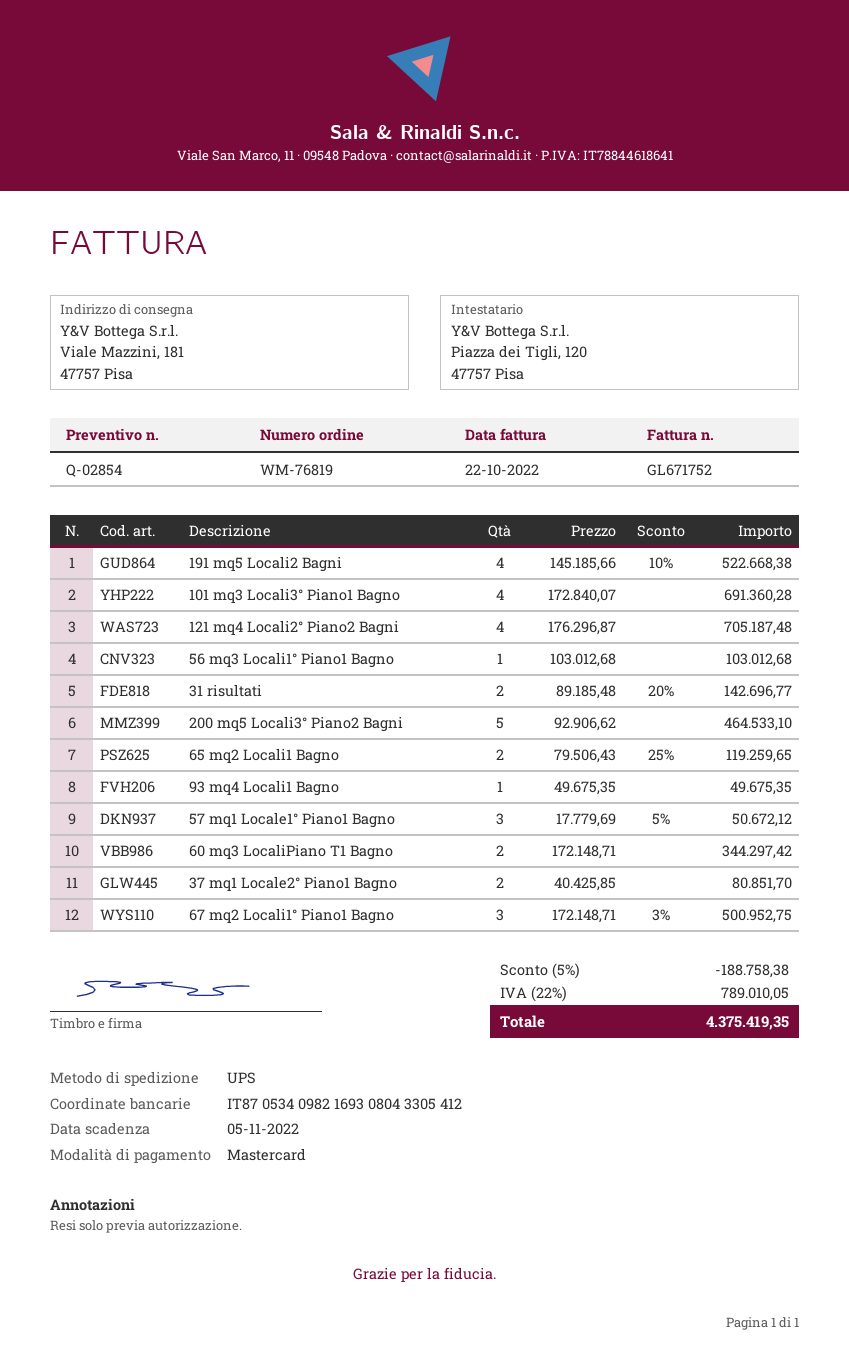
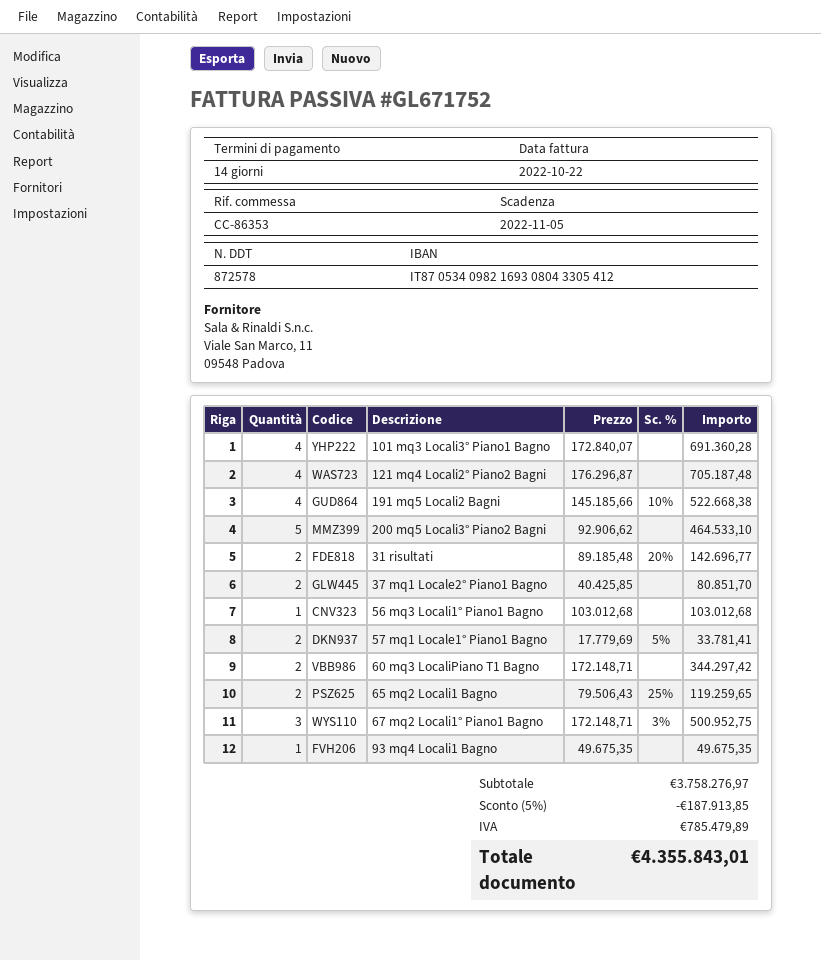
57 mq1 Locale1° Piano1 Bagno: 3 x 17779.69 - 5% = 50672.12 -> 2 x 17779.69 - 5% = 33781.41
discount: 5% = 188758.38 -> 5% = 187913.85
tax: 789010.05 -> 785479.89
total: 4375419.35 -> 4355843.01

